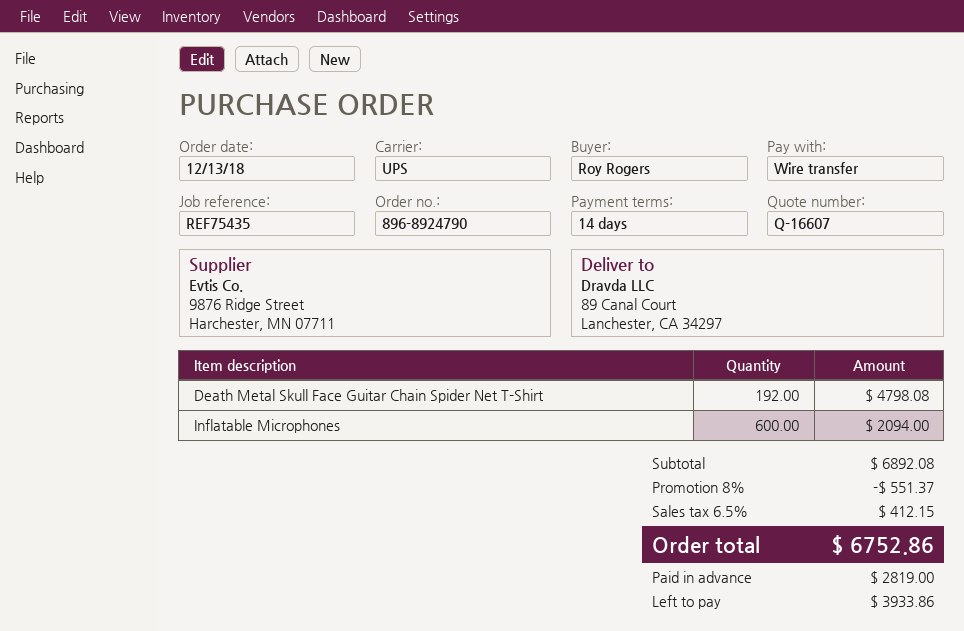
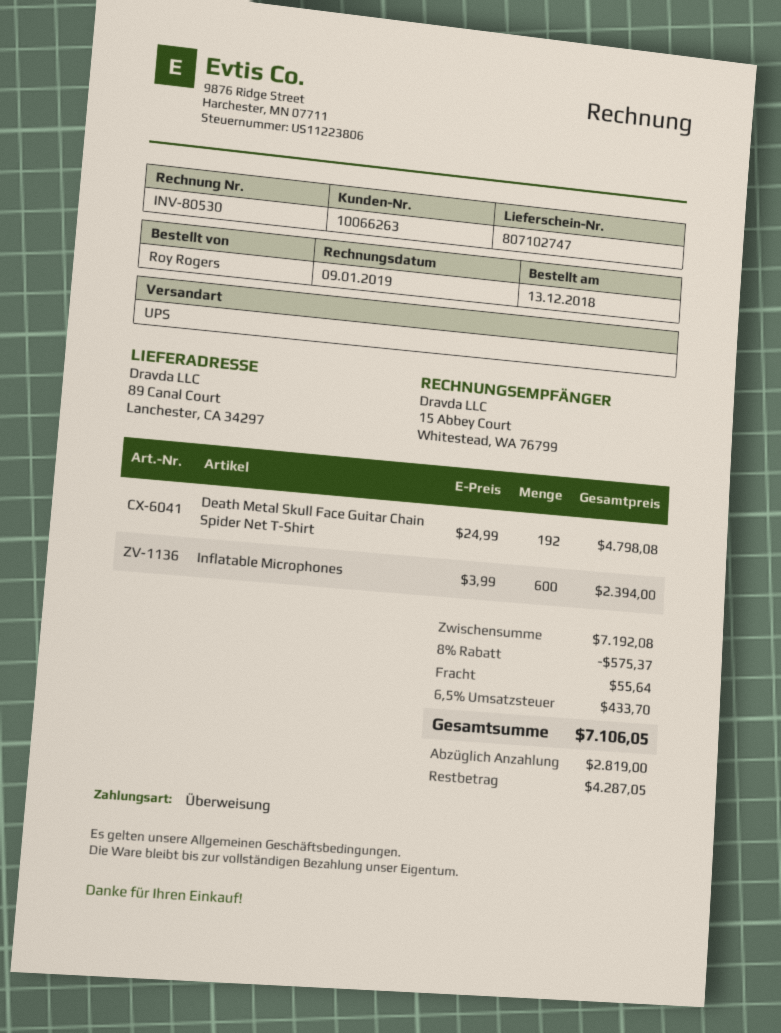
Inflatable Microphones: 600 for 2094.00 -> 600 for 2394.00
subtotal: 6892.08 -> 7192.08
discount: 8% = 551.37 -> 8% = 575.37
shipping: none -> 55.64
tax: 6.5% = 412.15 -> 6.5% = 433.70
total: 6752.86 -> 7106.05
balance: 3933.86 -> 4287.05

